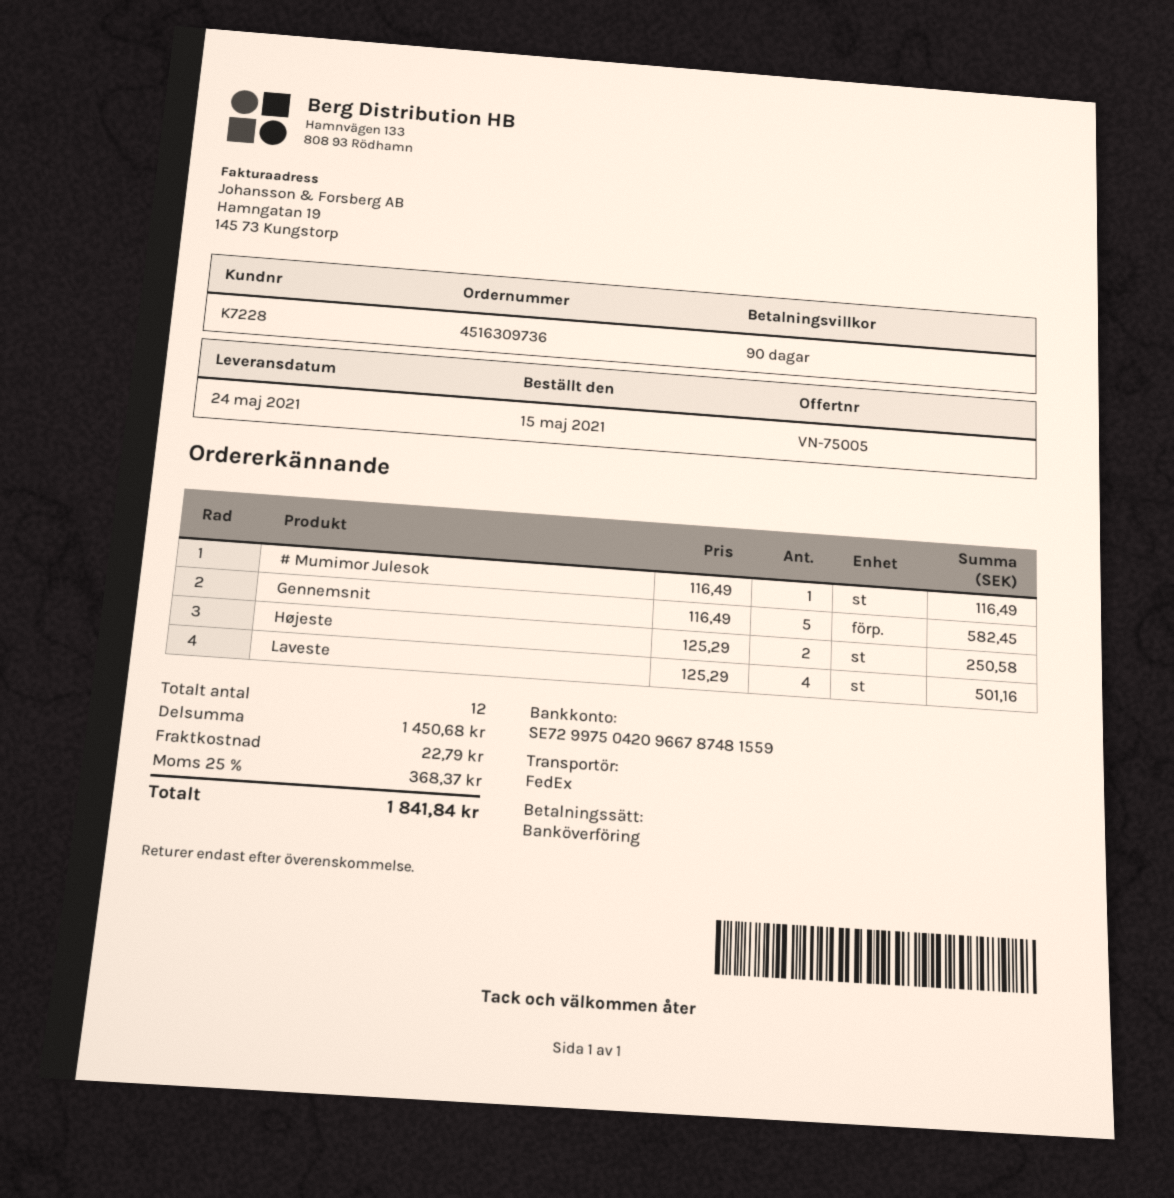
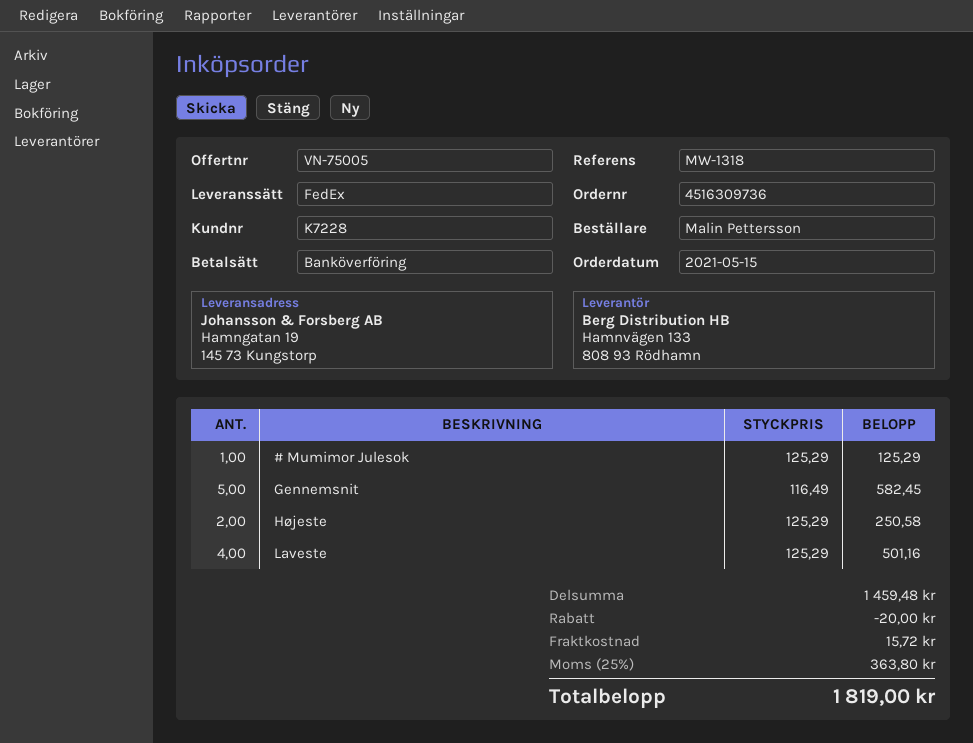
# Mumimor Julesok: 1 x 116.49 = 116.49 -> 1 x 125.29 = 125.29
subtotal: 1450.68 -> 1459.48
discount: none -> 20.00
shipping: 22.79 -> 15.72
tax: 25% = 368.37 -> 25% = 363.80
total: 1841.84 -> 1819.00

